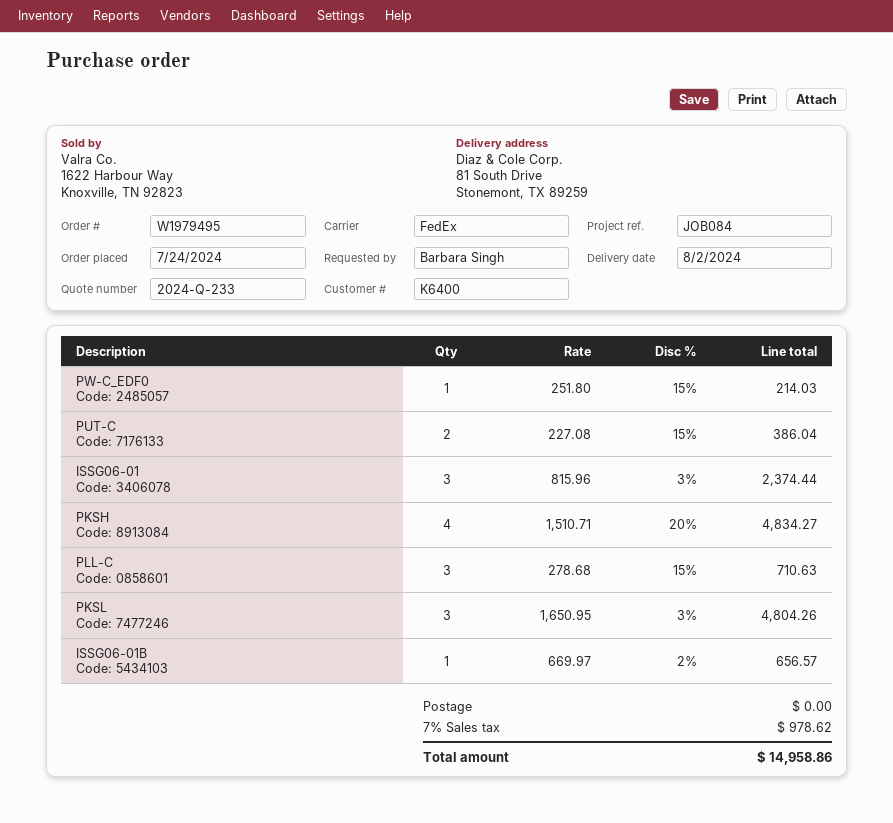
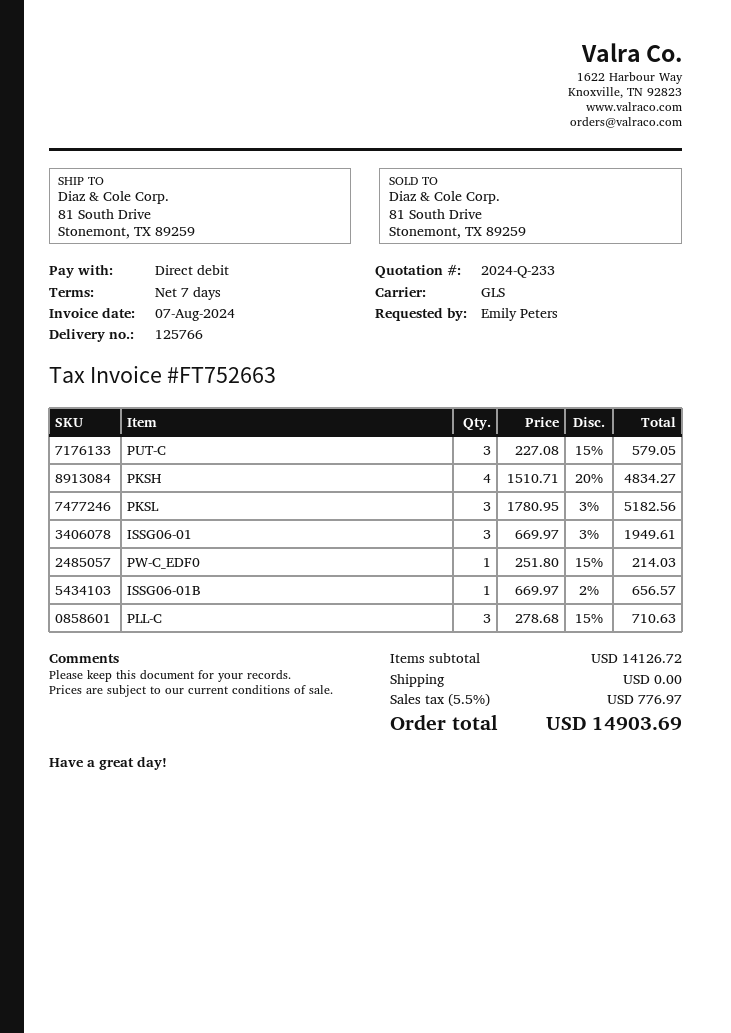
ordered by: Barbara Singh -> Emily Peters
shipping method: FedEx -> GLS
PUT-C: 2 x 227.08 - 15% = 386.04 -> 3 x 227.08 - 15% = 579.05
ISSG06-01: 3 x 815.96 - 3% = 2374.44 -> 3 x 669.97 - 3% = 1949.61
PKSL: 3 x 1650.95 - 3% = 4804.26 -> 3 x 1780.95 - 3% = 5182.56
tax: 7% = 978.62 -> 5.5% = 776.97
total: 14958.86 -> 14903.69

